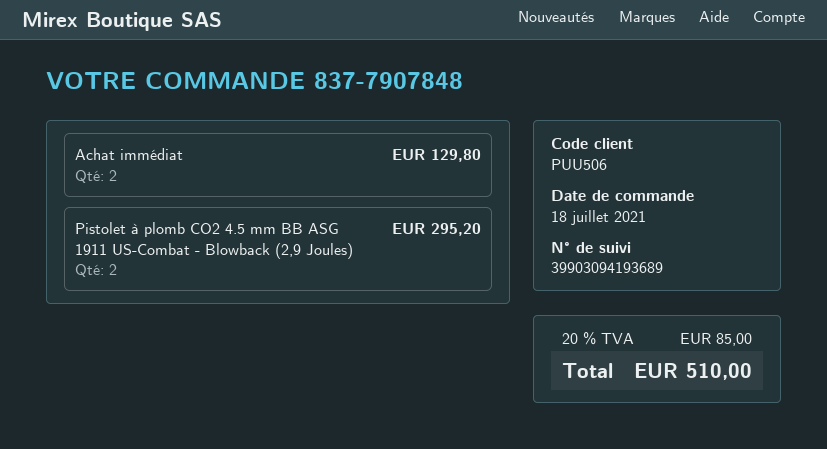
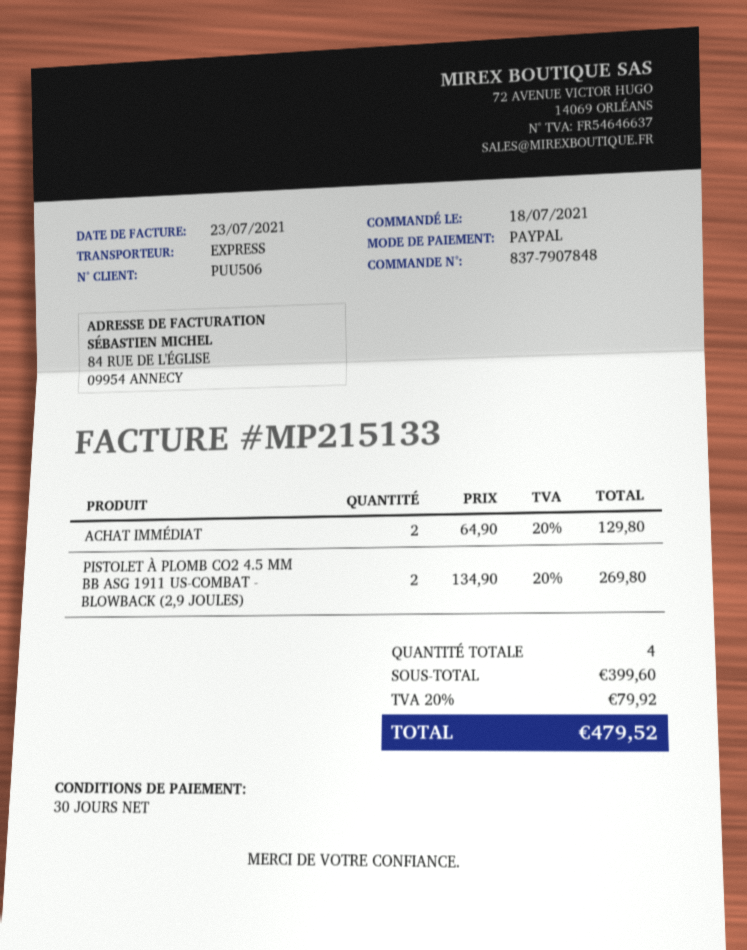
Pistolet à plomb CO2 4.5 mm BB ASG 1911 US-Combat - Blowback (2,9 Joules): 2 for 295.20 -> 2 for 269.80
tax: 20% = 85.00 -> 20% = 79.92
total: 510.00 -> 479.52

